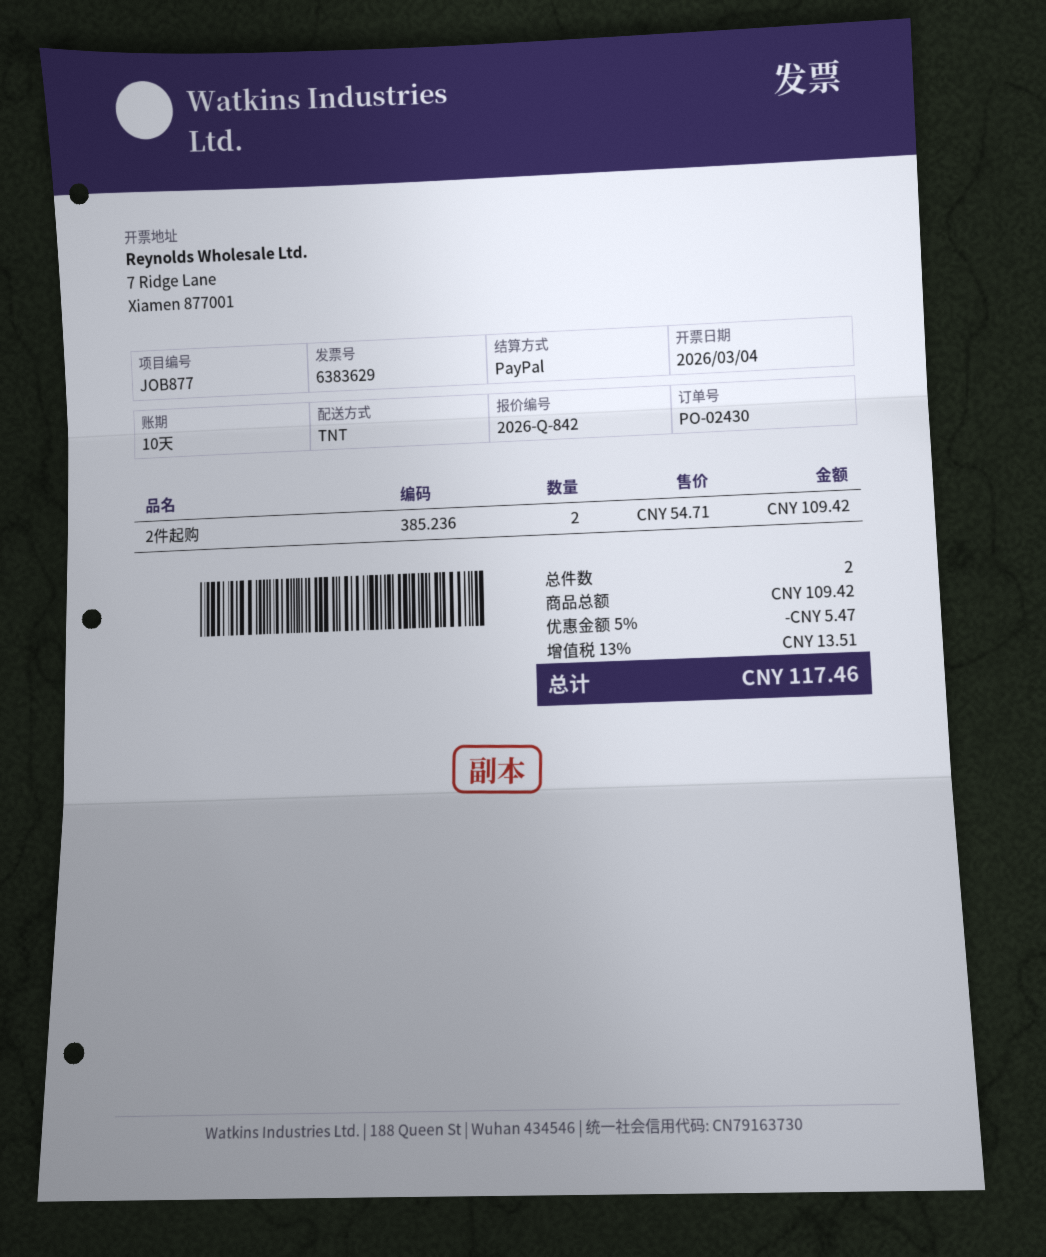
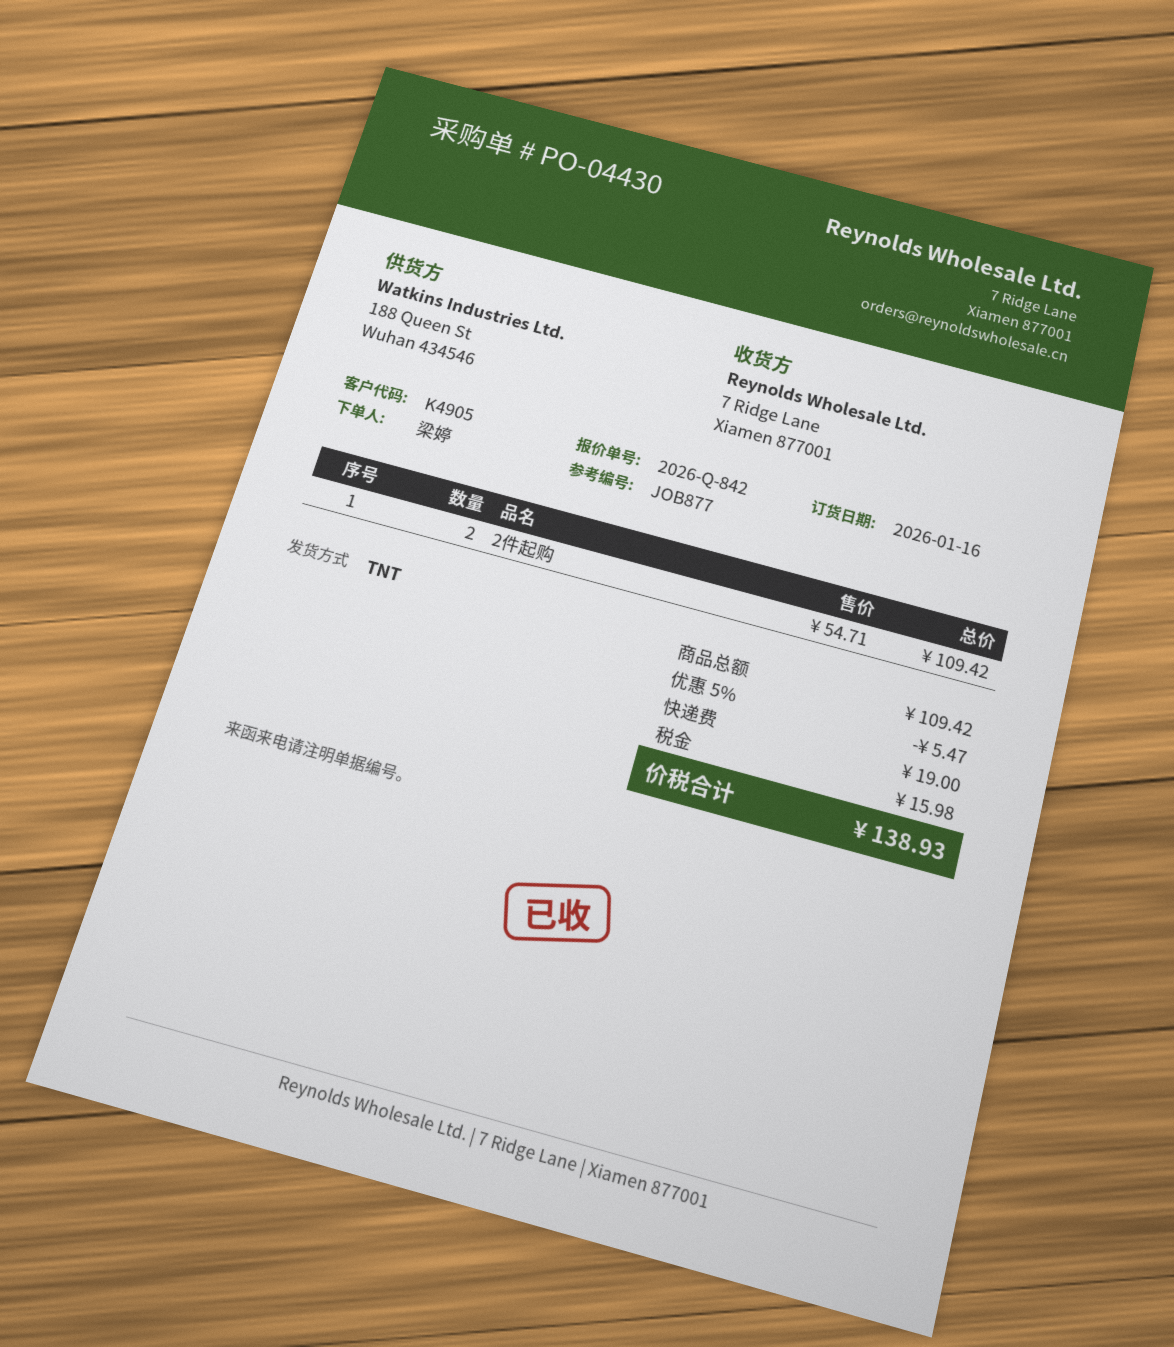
order number: PO-02430 -> PO-04430
shipping: none -> 19.00
tax: 13.51 -> 15.98
total: 117.46 -> 138.93

